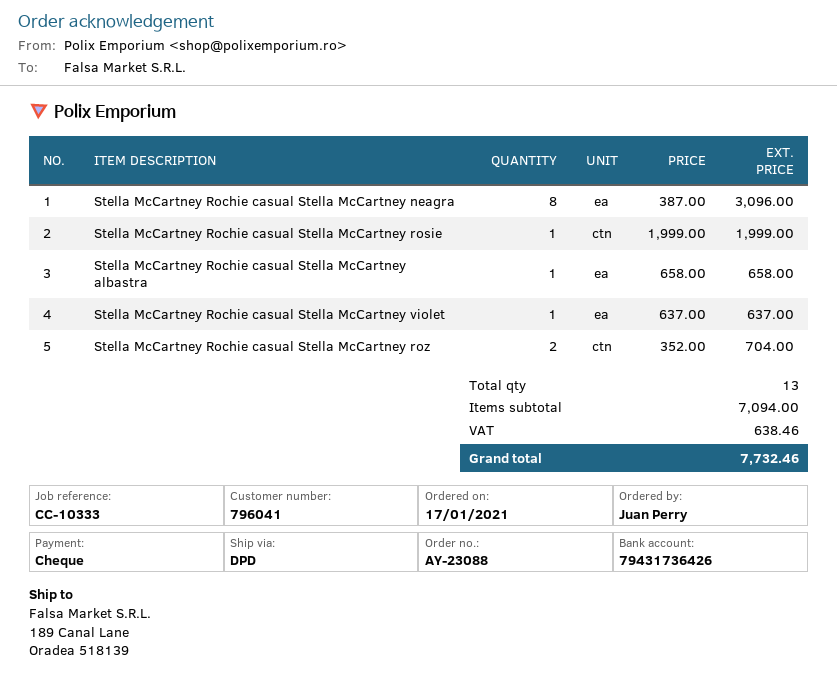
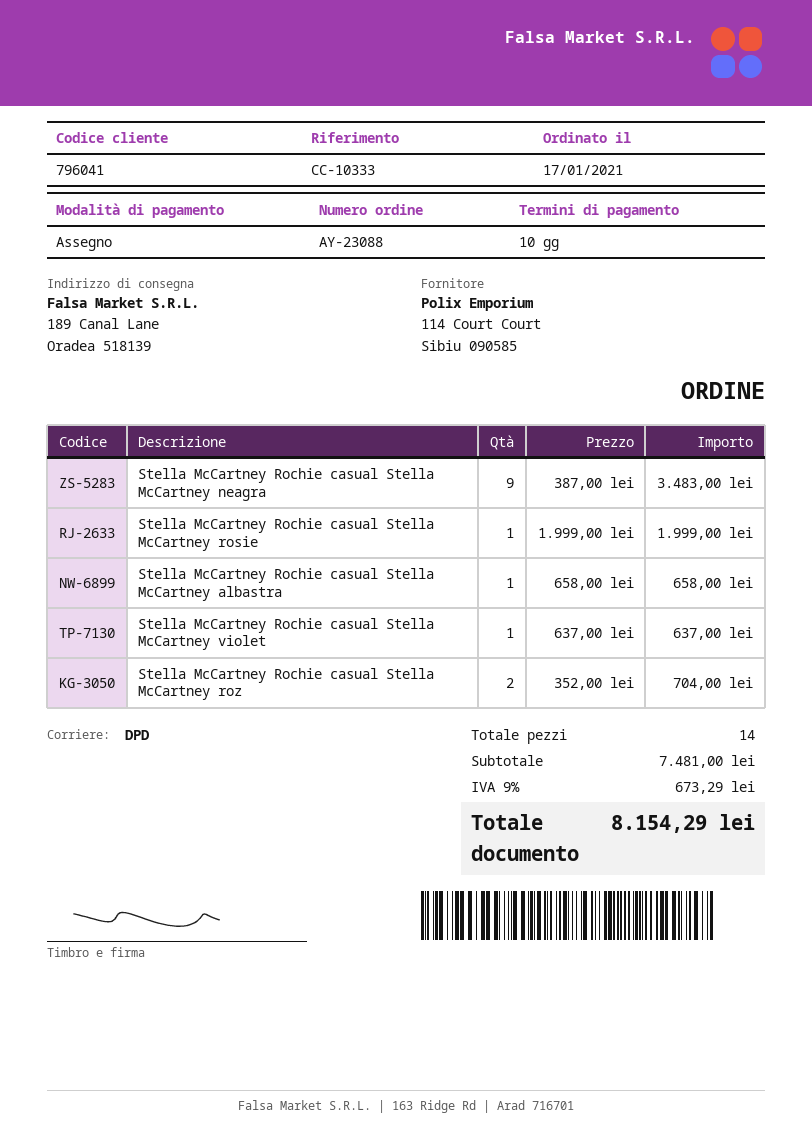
Stella McCartney Rochie casual Stella McCartney neagra: 8 x 387.00 = 3096.00 -> 9 x 387.00 = 3483.00
total quantity: 13 -> 14
subtotal: 7094.00 -> 7481.00
tax: 638.46 -> 673.29
total: 7732.46 -> 8154.29

